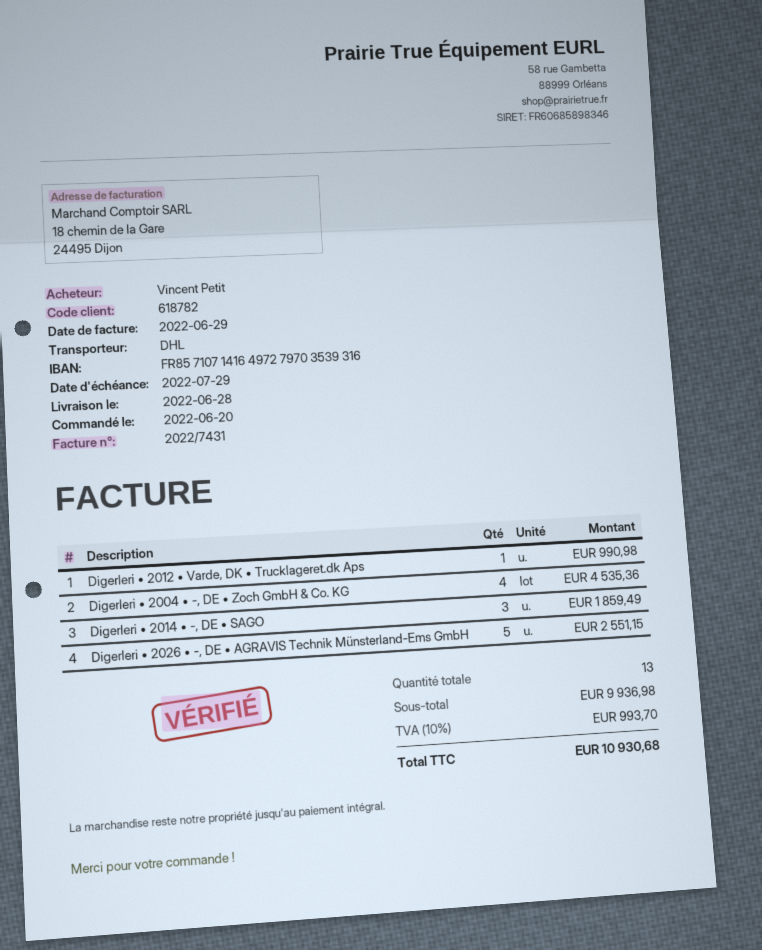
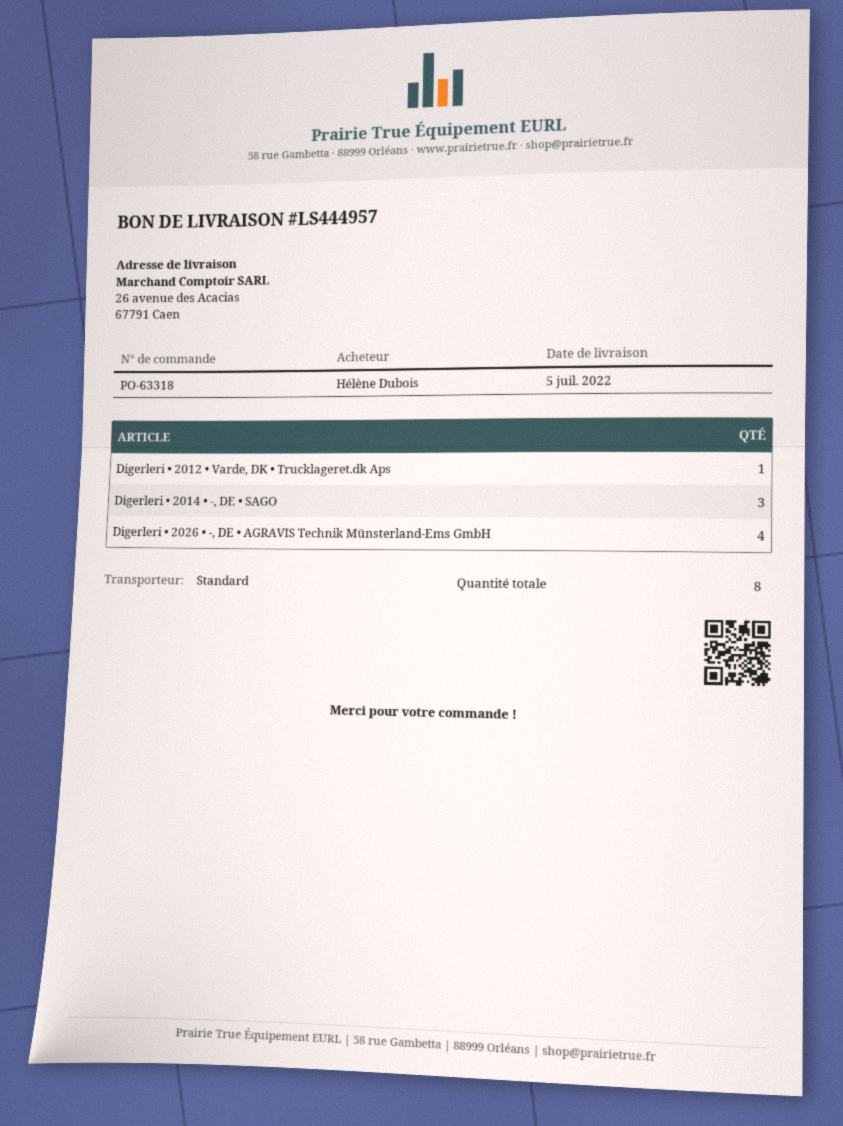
delivery date: 2022-06-28 -> 2022-07-05
ordered by: Vincent Petit -> Hélène Dubois
shipping method: DHL -> standard
Digerleri • 2004 • -, DE • Zoch GmbH & Co. KG: 4 -> none
Digerleri • 2026 • -, DE • AGRAVIS Technik Münsterland-Ems GmbH: 5 -> 4
total quantity: 13 -> 8

